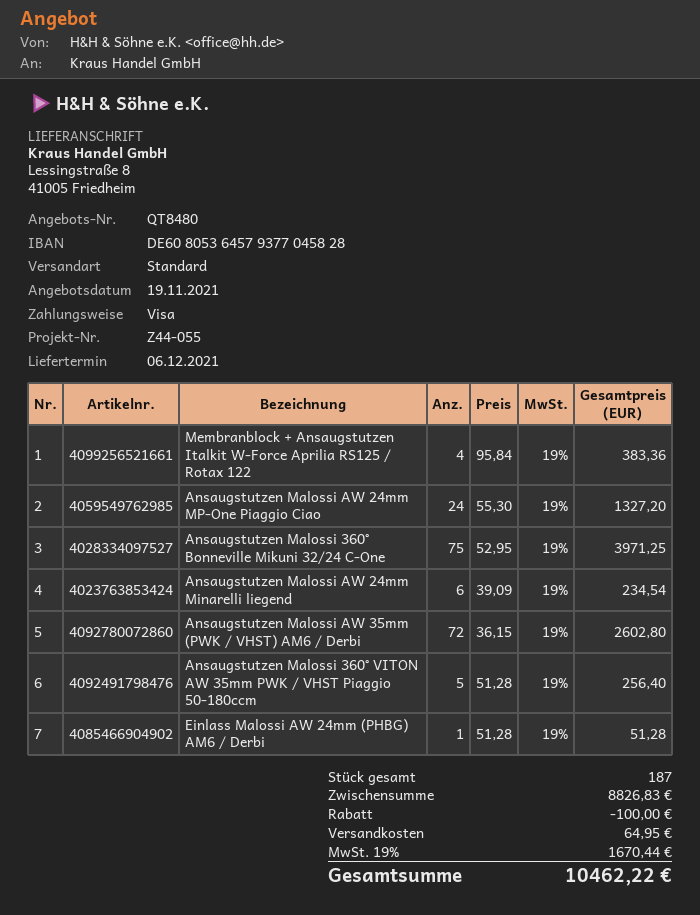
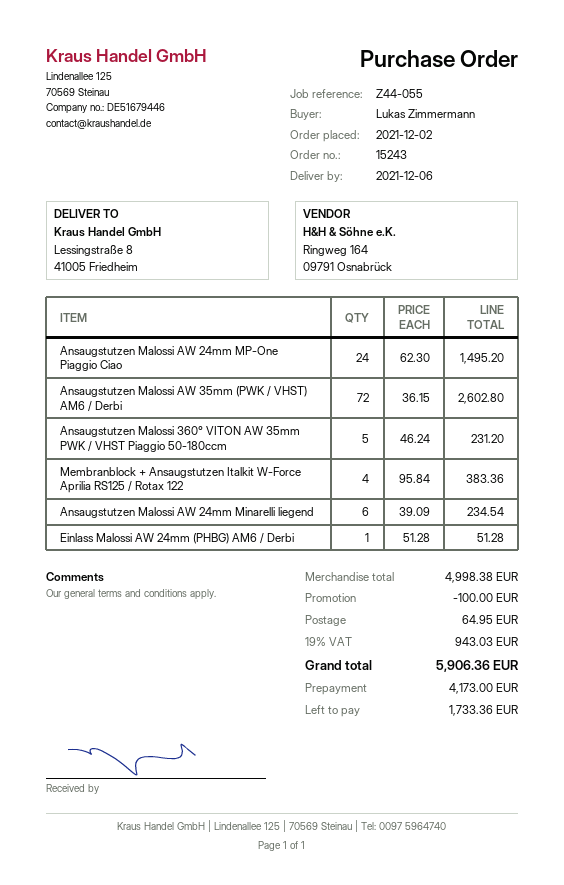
Ansaugstutzen Malossi AW 24mm MP-One Piaggio Ciao: 24 x 55.30 = 1327.20 -> 24 x 62.30 = 1495.20
Ansaugstutzen Malossi 360° Bonneville Mikuni 32/24 C-One: 75 x 52.95 = 3971.25 -> none
Ansaugstutzen Malossi 360° VITON AW 35mm PWK / VHST Piaggio 50-180ccm: 5 x 51.28 = 256.40 -> 5 x 46.24 = 231.20
subtotal: 8826.83 -> 4998.38
tax: 19% = 1670.44 -> 19% = 943.03
total: 10462.22 -> 5906.36

